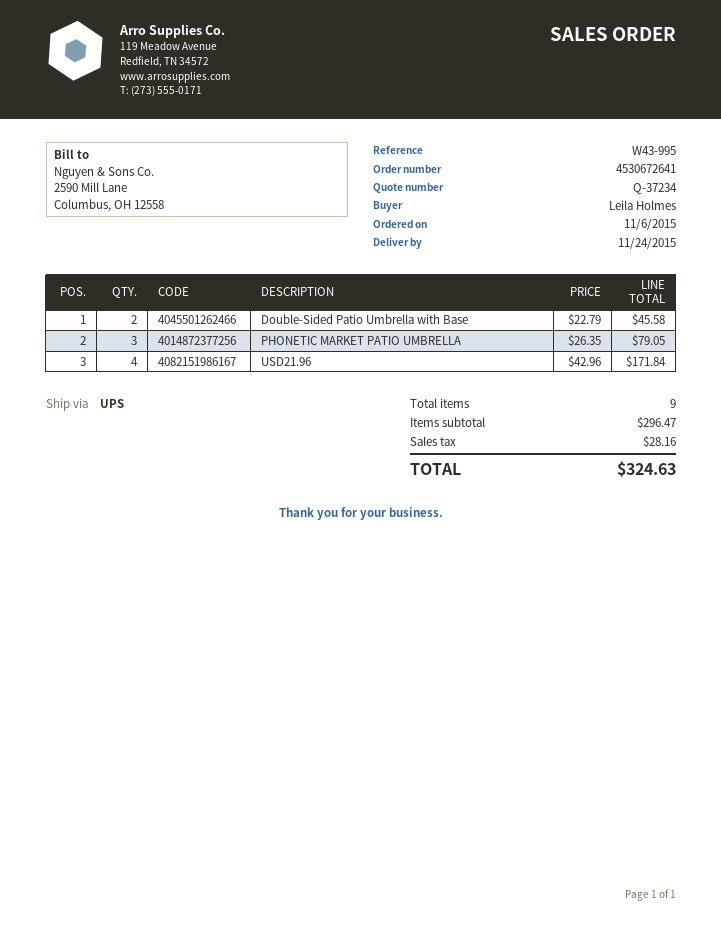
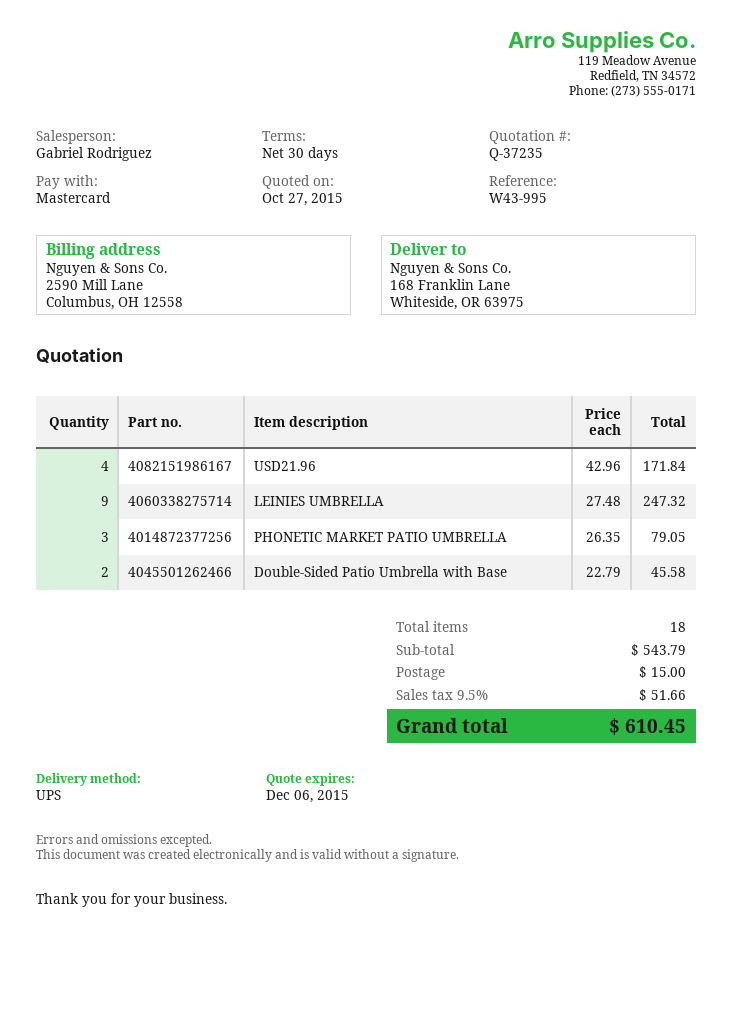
quote number: Q-37234 -> Q-37235
LEINIES UMBRELLA: none -> 9 x 27.48 = 247.32
total quantity: 9 -> 18
subtotal: 296.47 -> 543.79
shipping: none -> 15.00
tax: 28.16 -> 51.66
total: 324.63 -> 610.45

